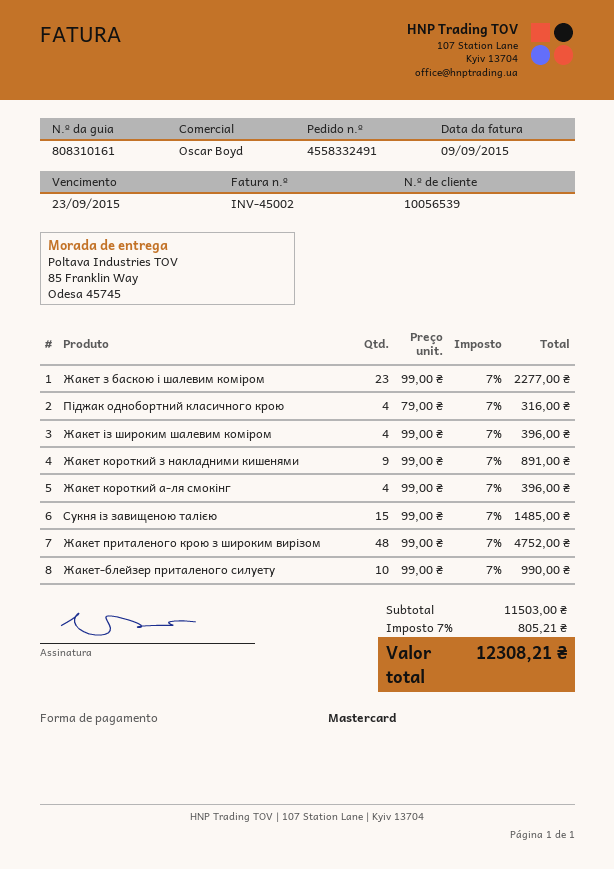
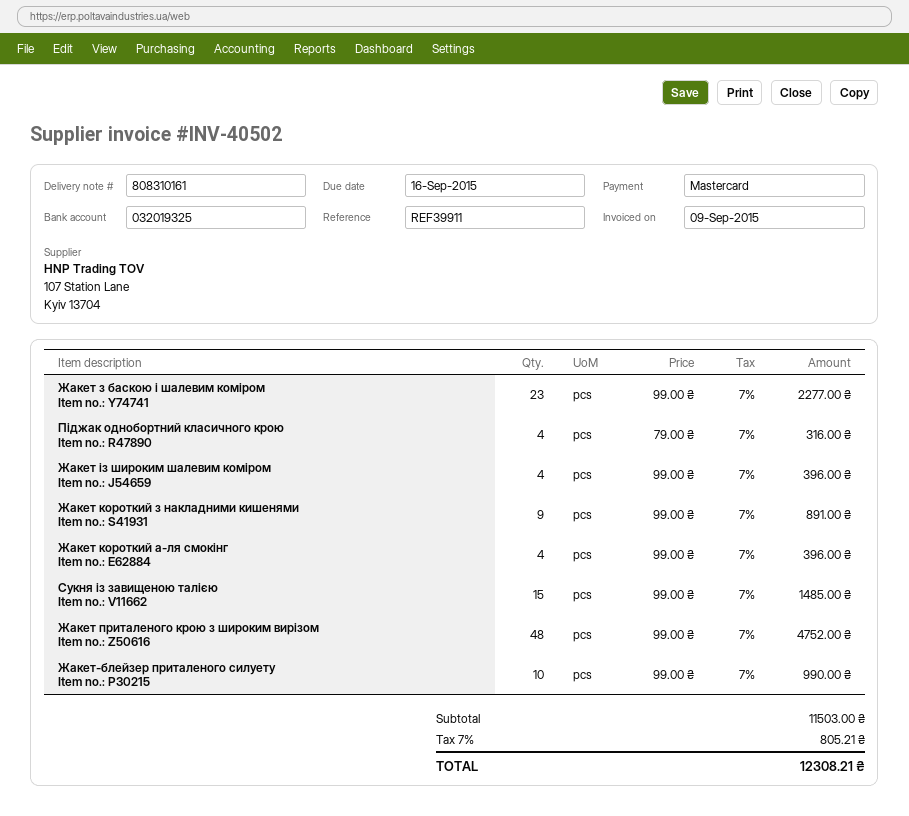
invoice number: INV-45002 -> INV-40502
due date: 2015-09-23 -> 2015-09-16

